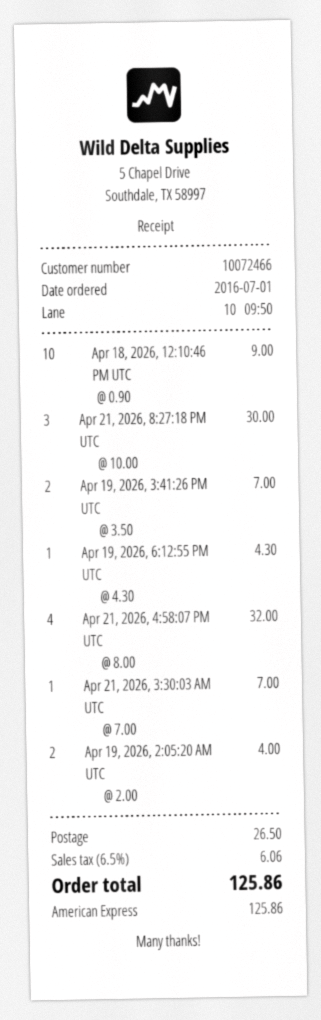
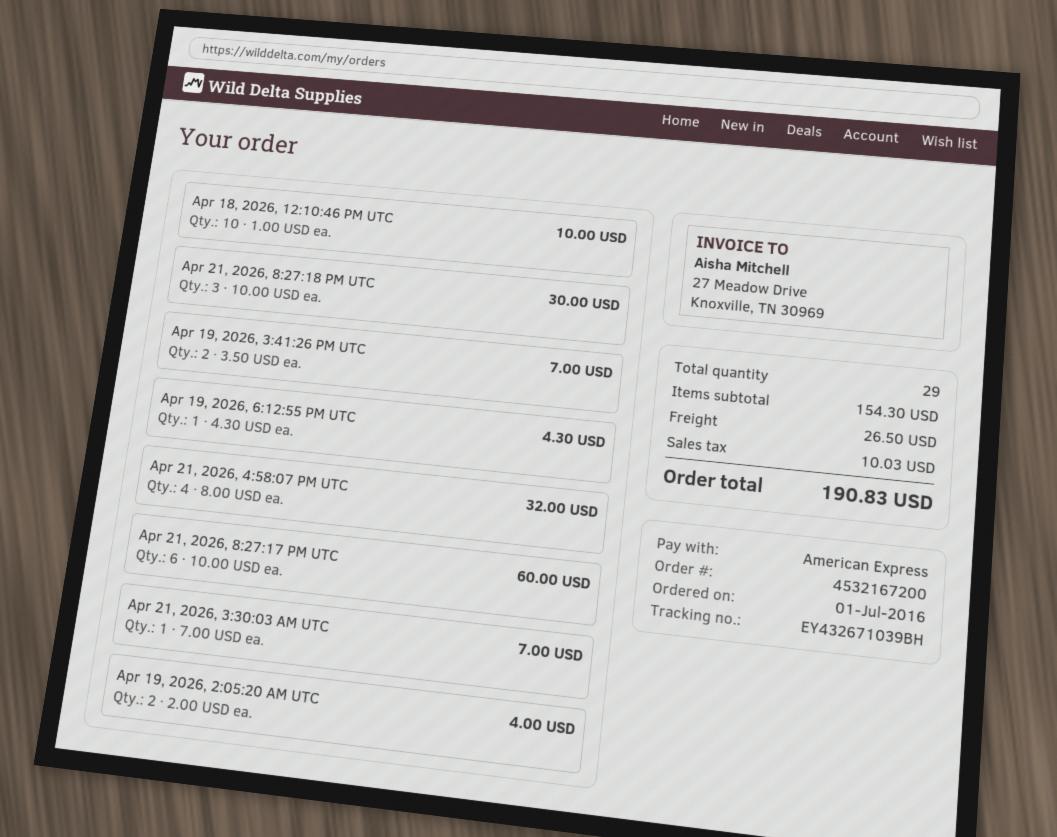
Apr 18, 2026, 12:10:46 PM UTC: 10 x 0.90 = 9.00 -> 10 x 1.00 = 10.00
Apr 21, 2026, 8:27:17 PM UTC: none -> 6 x 10.00 = 60.00
tax: 6.06 -> 10.03
total: 125.86 -> 190.83

